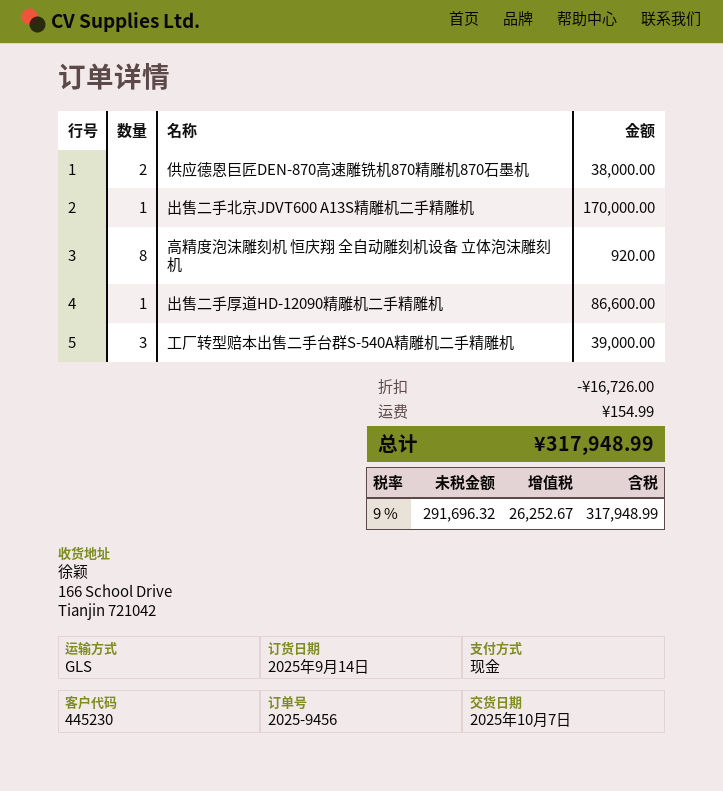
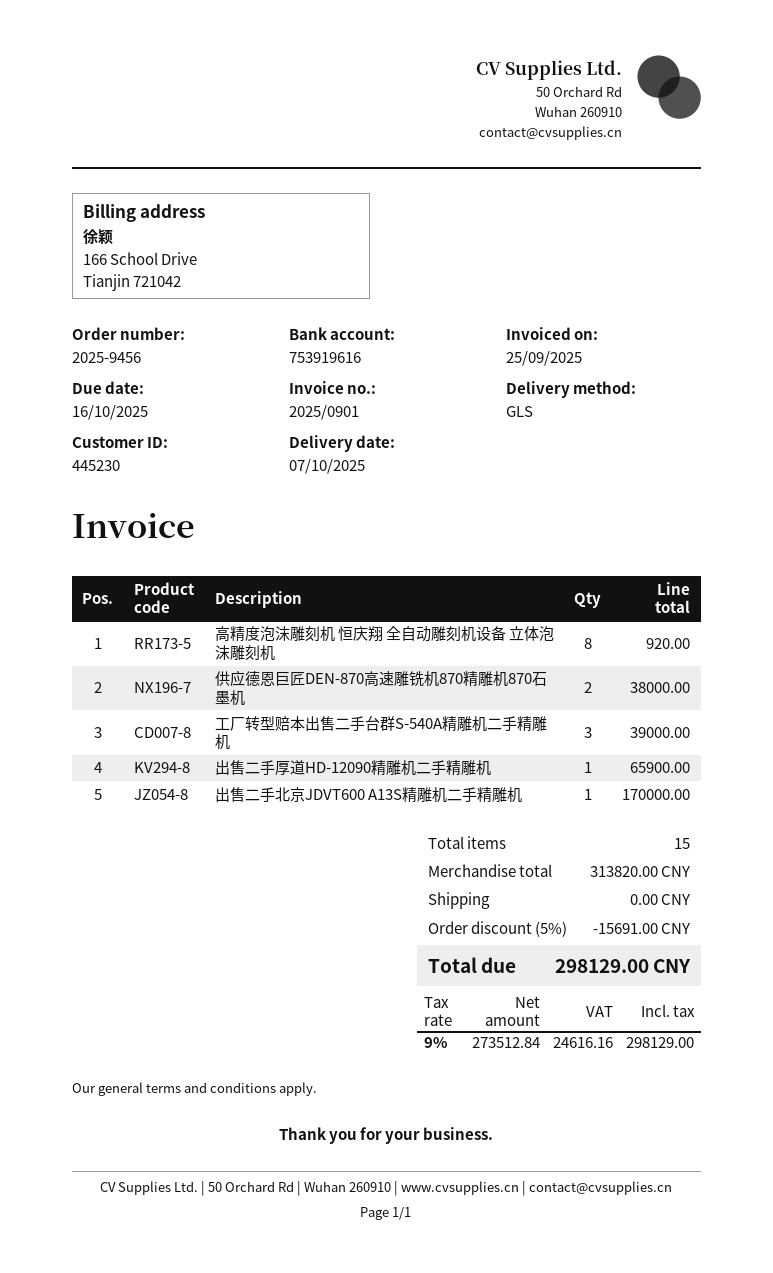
出售二手厚道HD-12090精雕机二手精雕机: 1 for 86600.00 -> 1 for 65900.00
discount: 16726.00 -> 15691.00
shipping: 154.99 -> 0.00
net: 291696.32 -> 273512.84
tax: 9% = 26252.67 -> 9% = 24616.16
total: 317948.99 -> 298129.00

